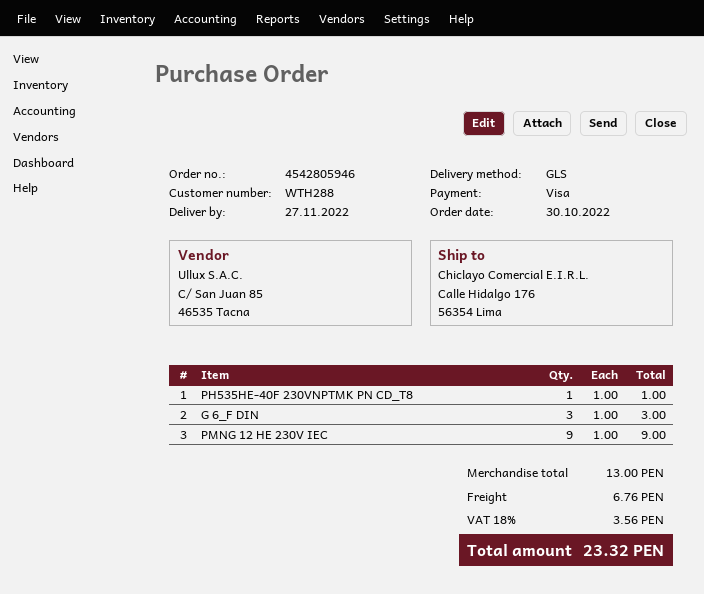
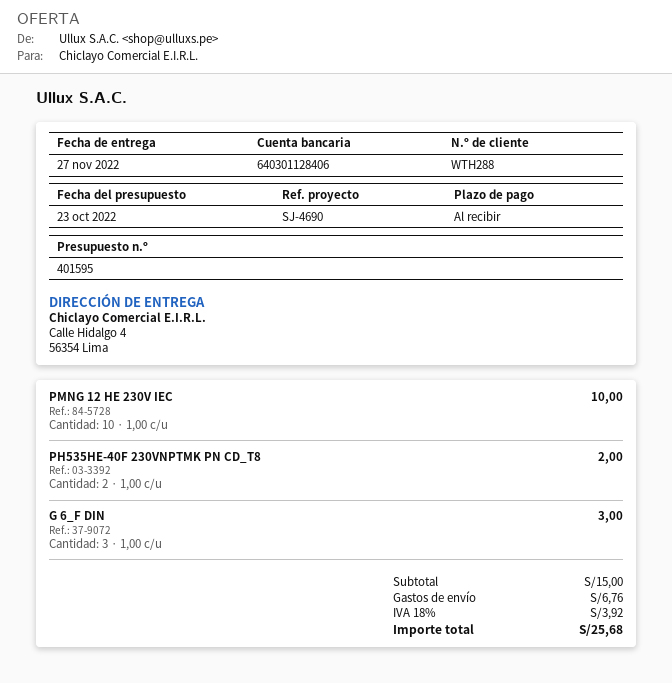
ship to: Calle Hidalgo 176, 56354 Lima -> Calle Hidalgo 4, 56354 Lima
PH535HE-40F 230VNPTMK PN CD_T8: 1 x 1.00 = 1.00 -> 2 x 1.00 = 2.00
PMNG 12 HE 230V IEC: 9 x 1.00 = 9.00 -> 10 x 1.00 = 10.00
subtotal: 13.00 -> 15.00
tax: 18% = 3.56 -> 18% = 3.92
total: 23.32 -> 25.68

